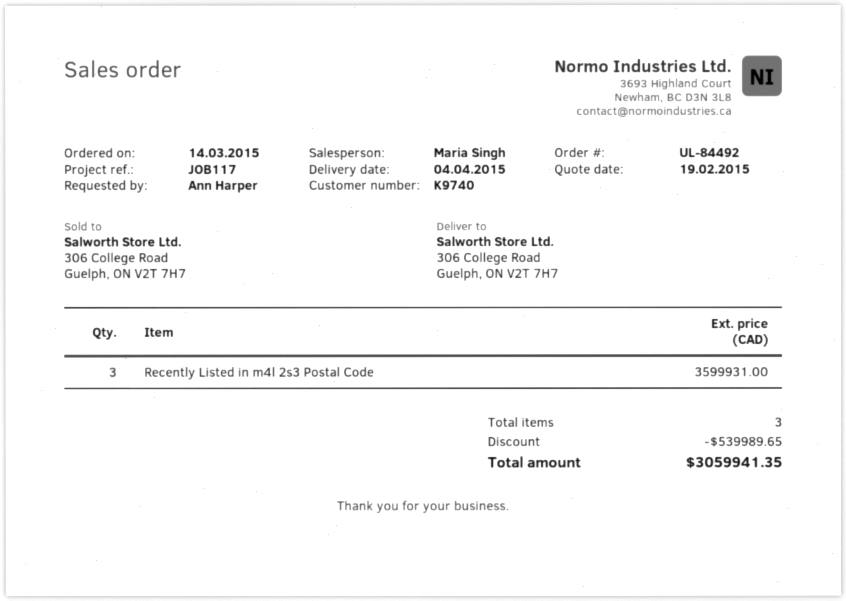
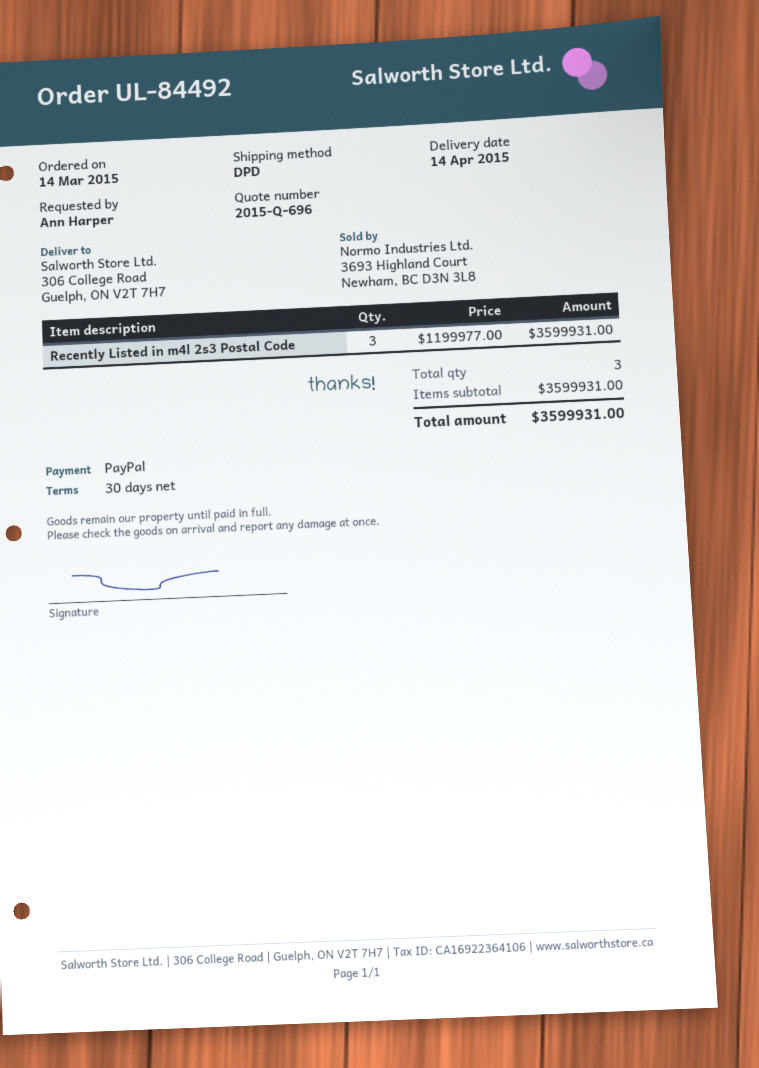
delivery date: 2015-04-04 -> 2015-04-14
discount: 539989.65 -> none
total: 3059941.35 -> 3599931.00

